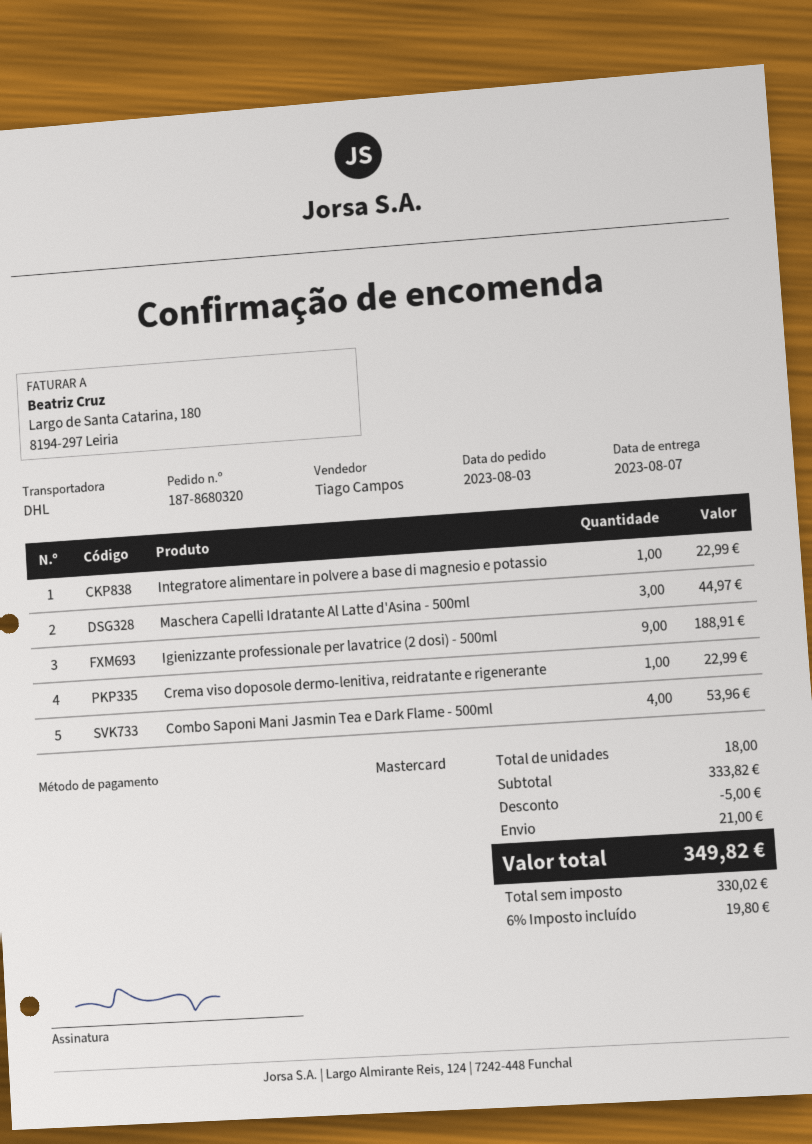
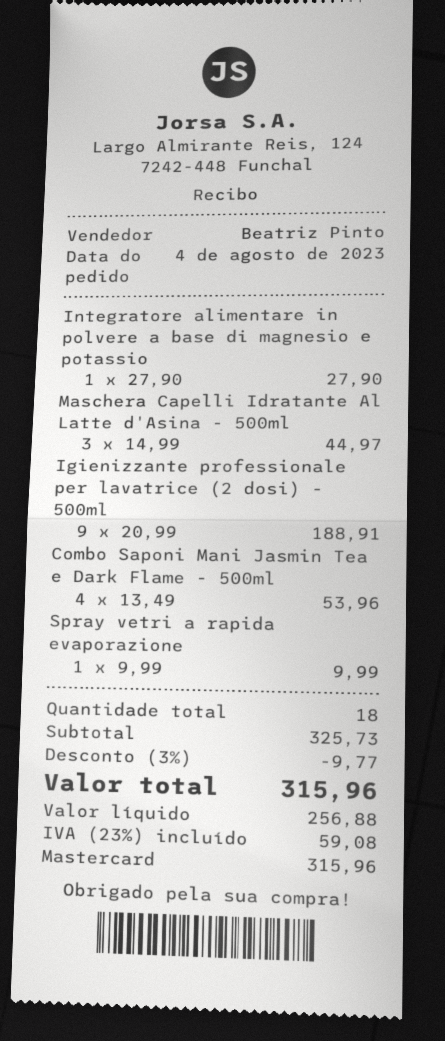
order date: 2023-08-03 -> 2023-08-04
sales rep: Tiago Campos -> Beatriz Pinto
Integratore alimentare in polvere a base di magnesio e potassio: 1 for 22.99 -> 1 for 27.90
Crema viso doposole dermo-lenitiva, reidratante e rigenerante: 1 for 22.99 -> none
Spray vetri a rapida evaporazione: none -> 1 for 9.99
subtotal: 333.82 -> 325.73
discount: 5.00 -> 9.77
shipping: 21.00 -> none
net: 330.02 -> 256.88
tax: 6% = 19.80 -> 23% = 59.08
total: 349.82 -> 315.96

